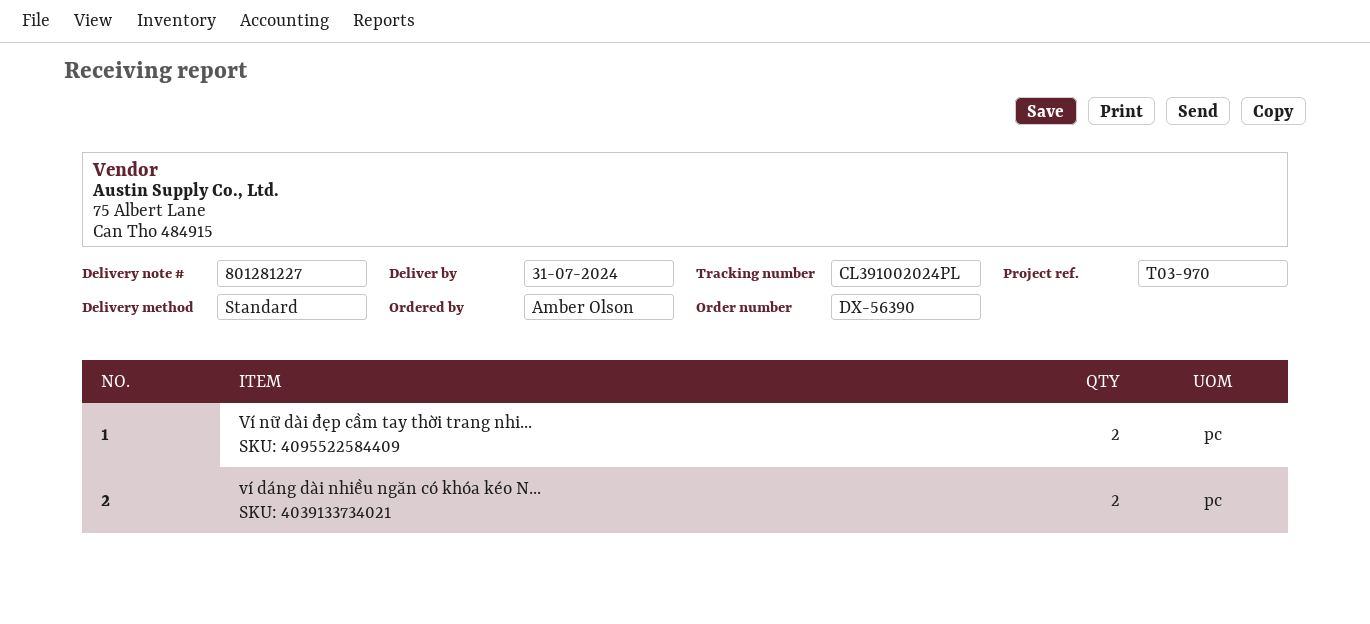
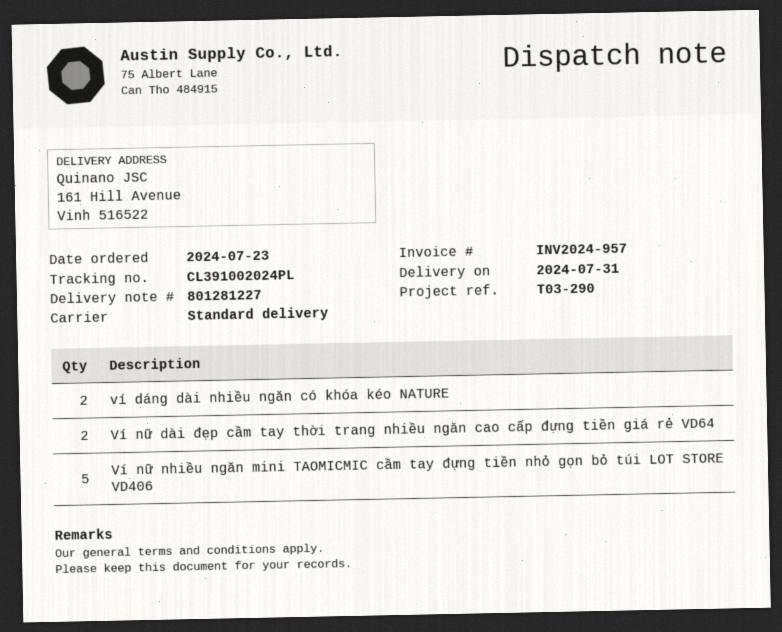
reference: T03-970 -> T03-290
Ví nữ nhiều ngăn mini TAOMICMIC cầm tay đựng tiền nhỏ gọn bỏ túi LOT STORE VD406: none -> 5

